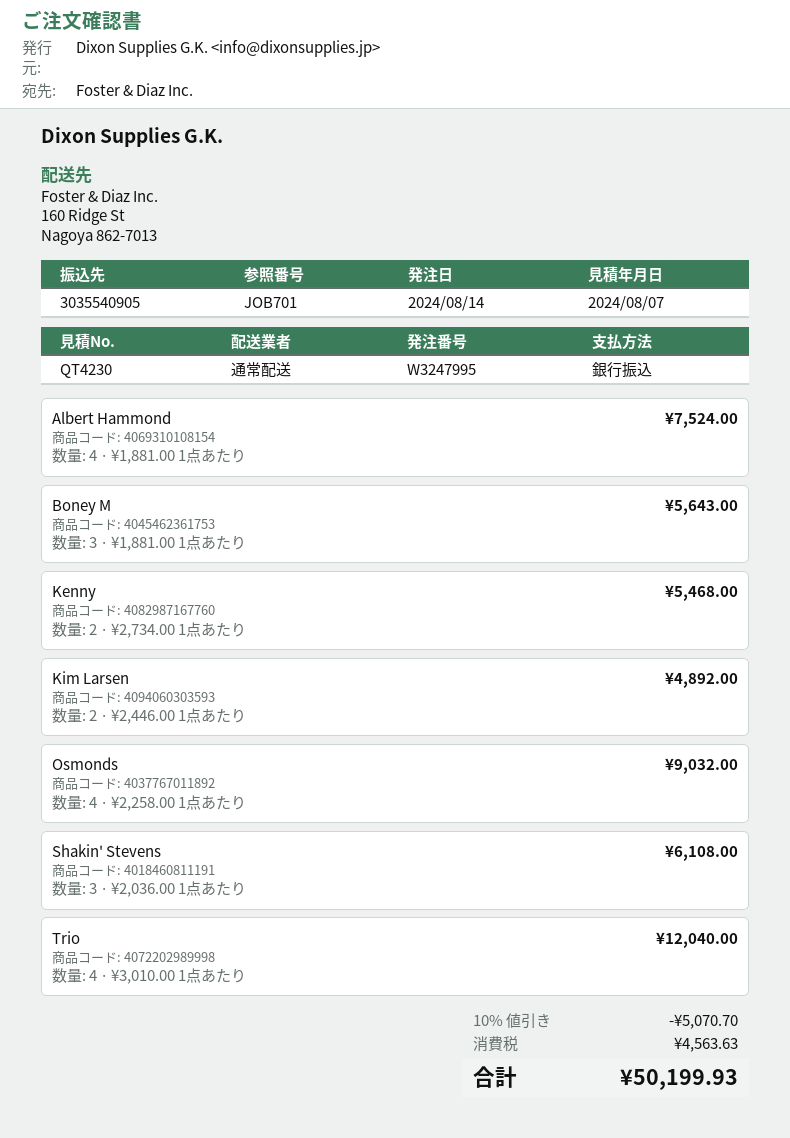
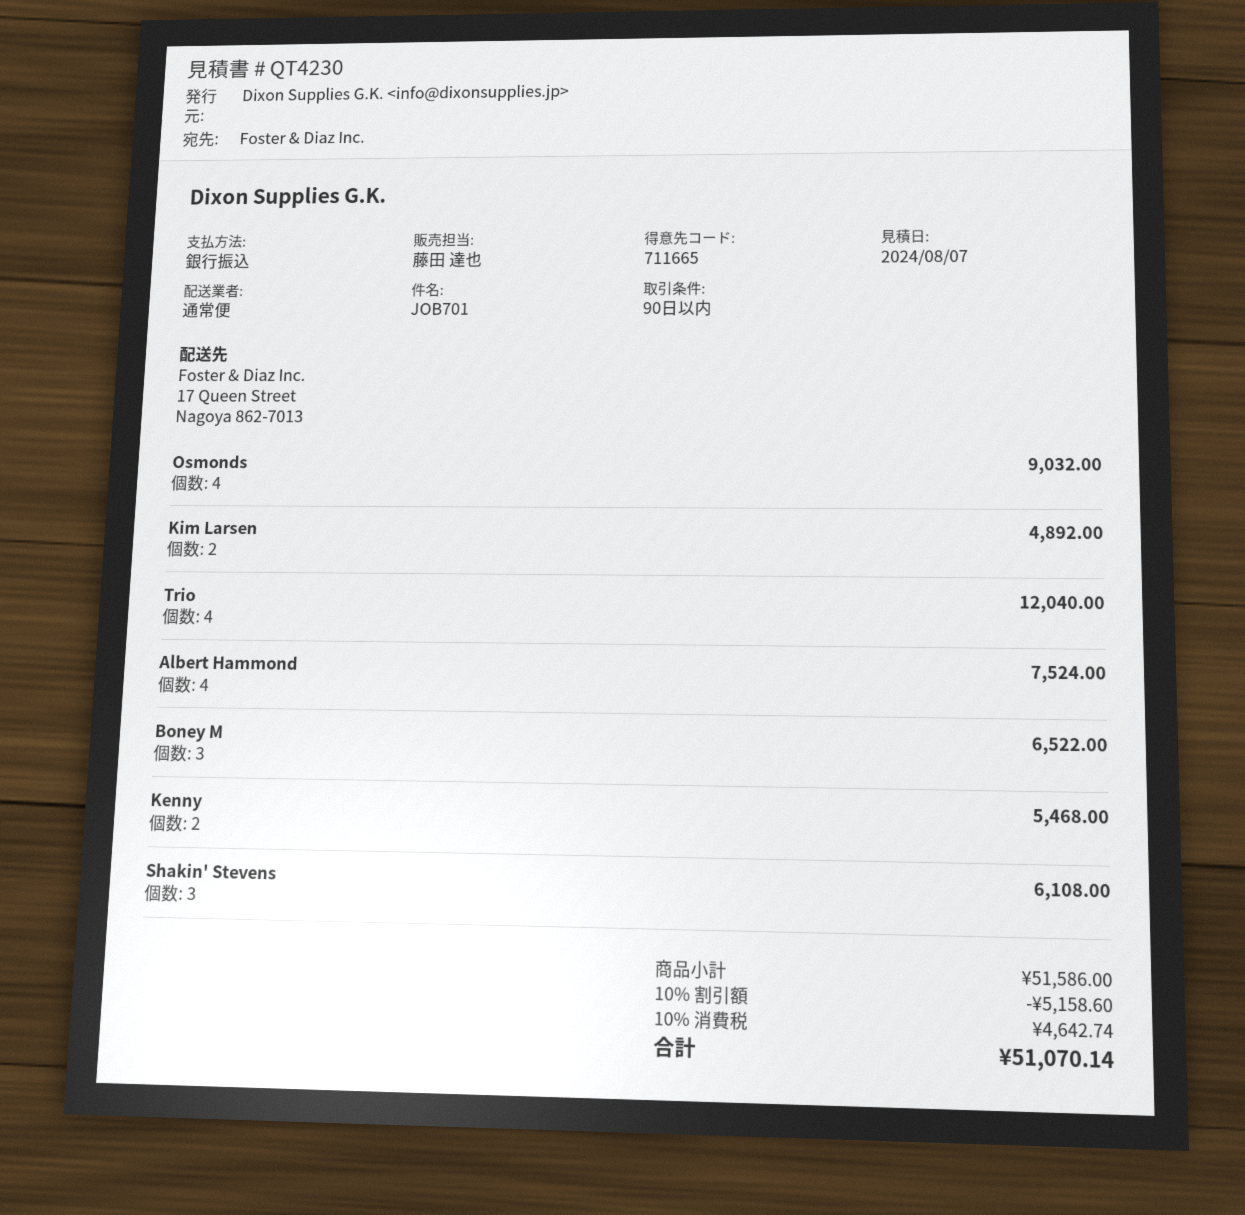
ship to: 160 Ridge St, Nagoya 862-7013 -> 17 Queen Street, Nagoya 862-7013
Boney M: 3 for 5643.00 -> 3 for 6522.00
discount: 10% = 5070.70 -> 10% = 5158.60
tax: 4563.63 -> 4642.74
total: 50199.93 -> 51070.14

